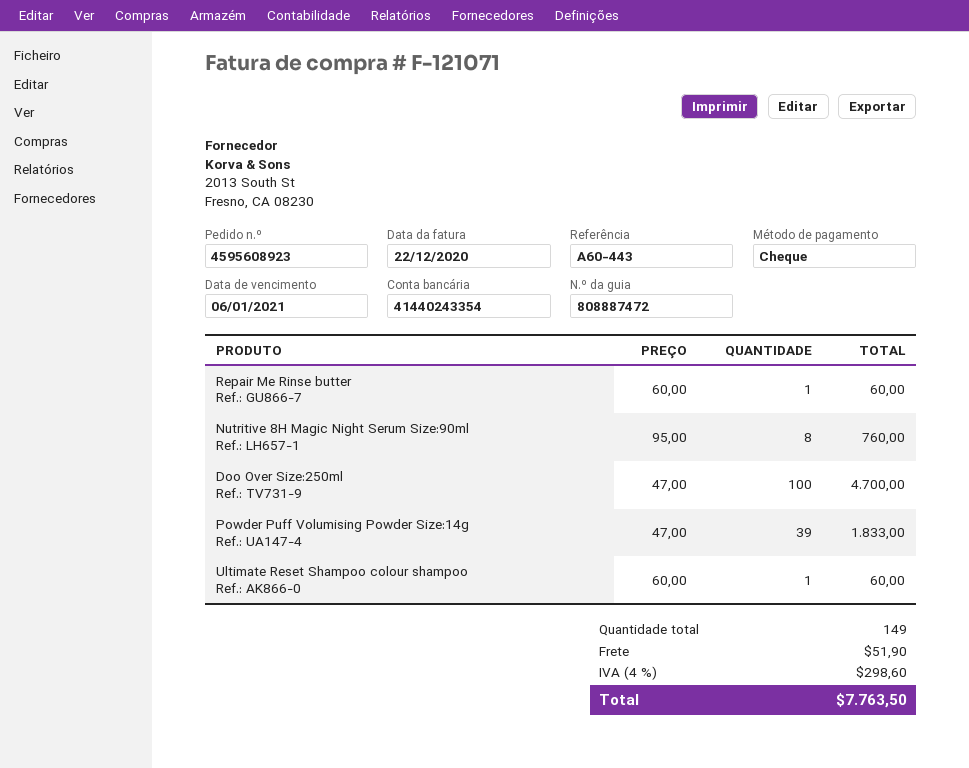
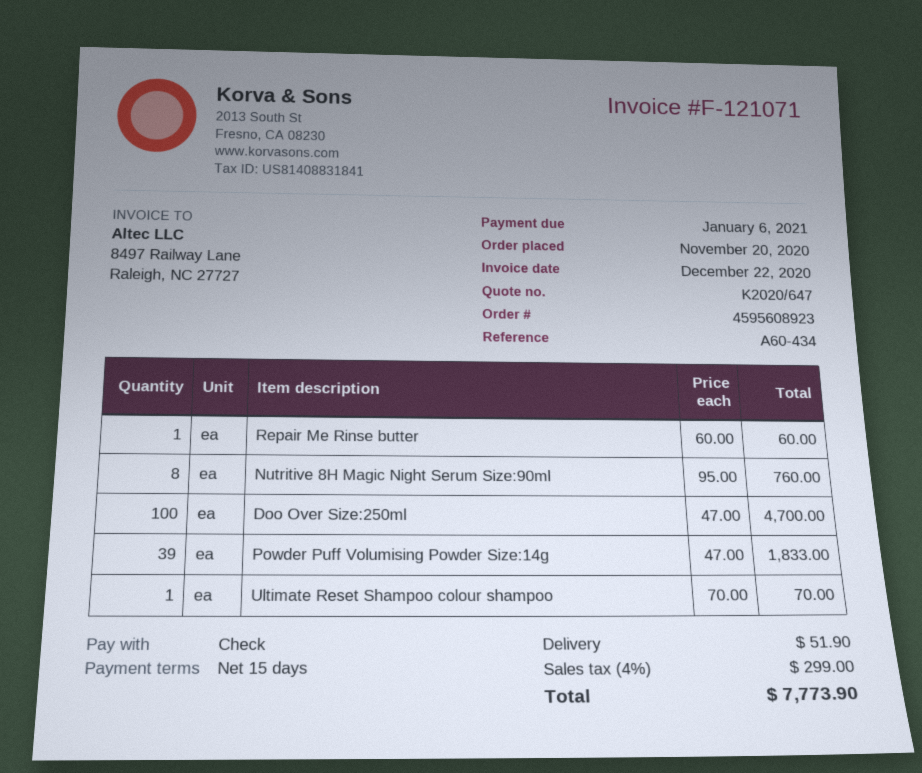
reference: A60-443 -> A60-434
Ultimate Reset Shampoo colour shampoo: 1 x 60.00 = 60.00 -> 1 x 70.00 = 70.00
tax: 4% = 298.60 -> 4% = 299.00
total: 7763.50 -> 7773.90

